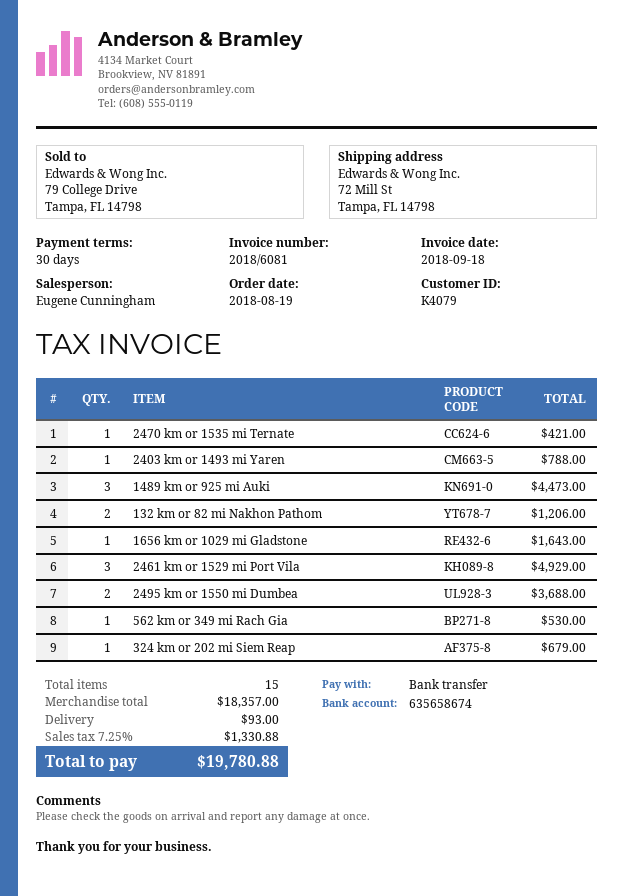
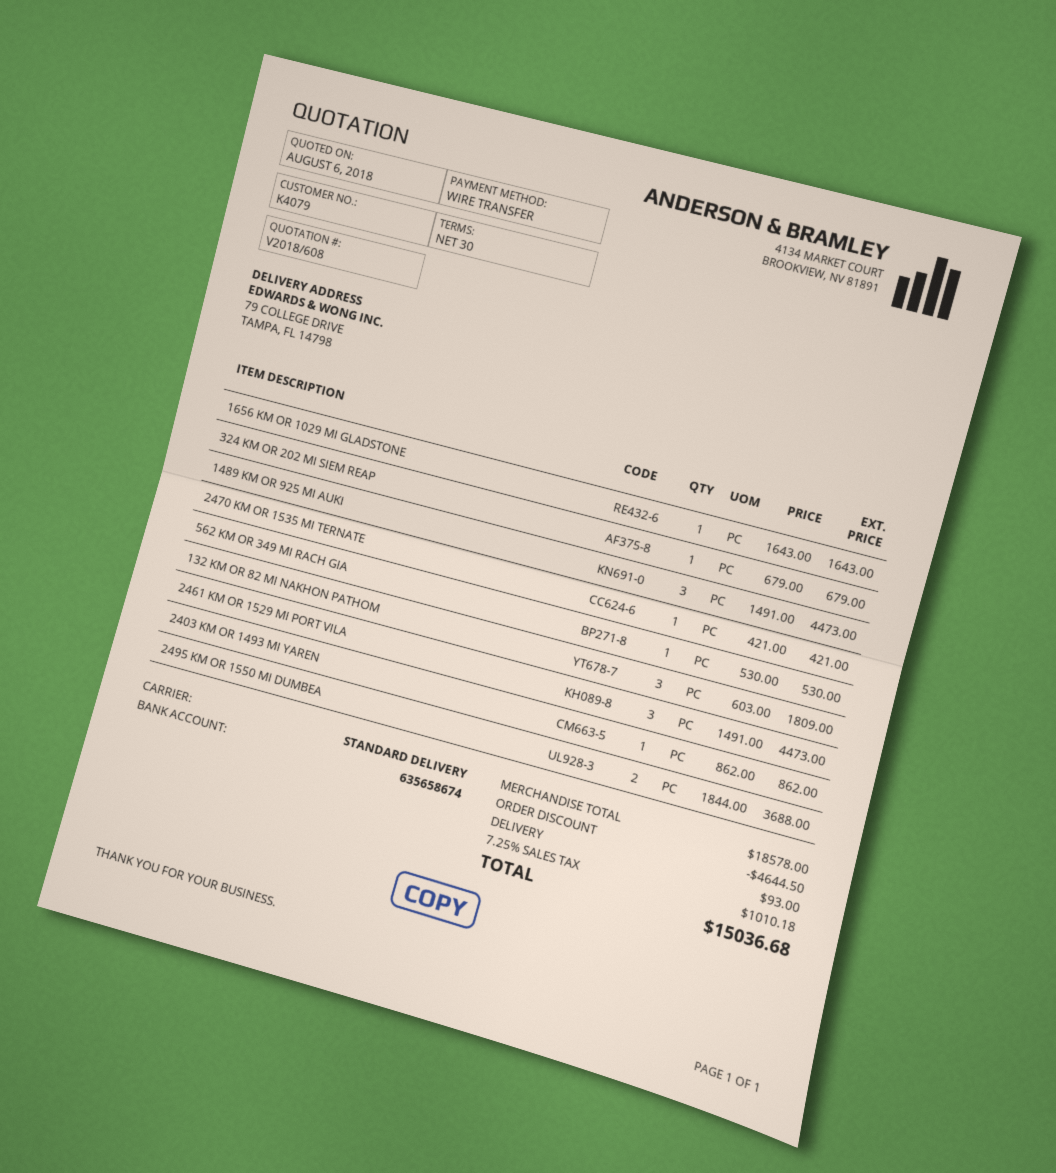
ship to: 72 Mill St, Tampa, FL 14798 -> 79 COLLEGE DRIVE, TAMPA, FL 14798
2403 km or 1493 mi Yaren: 1 for 788.00 -> 1 for 862.00
132 km or 82 mi Nakhon Pathom: 2 for 1206.00 -> 3 for 1809.00
2461 km or 1529 mi Port Vila: 3 for 4929.00 -> 3 for 4473.00
subtotal: 18357.00 -> 18578.00
discount: none -> 4644.50
tax: 7.25% = 1330.88 -> 7.25% = 1010.18
total: 19780.88 -> 15036.68

